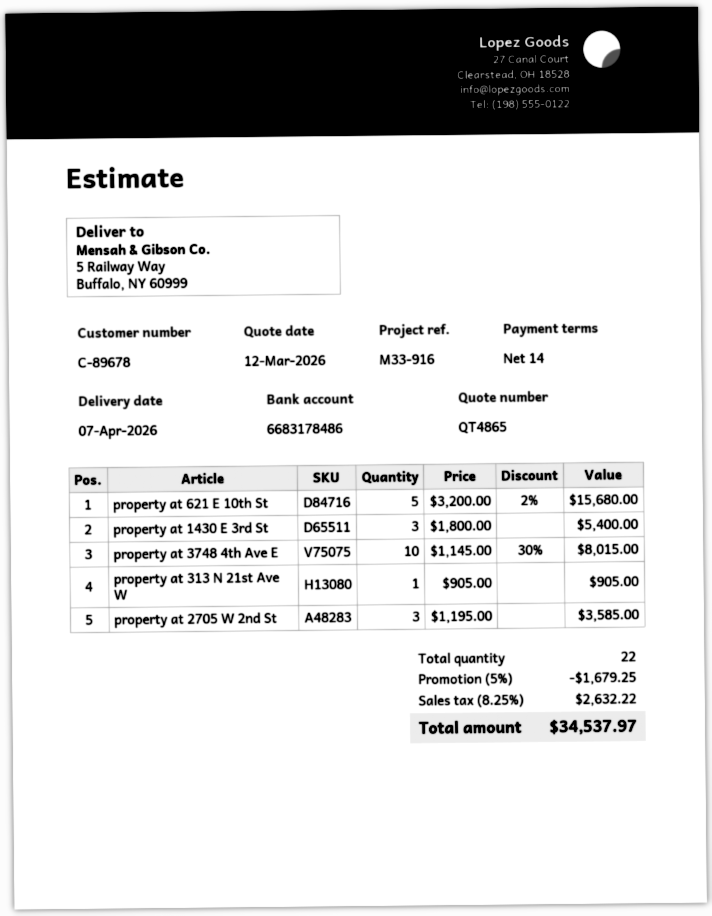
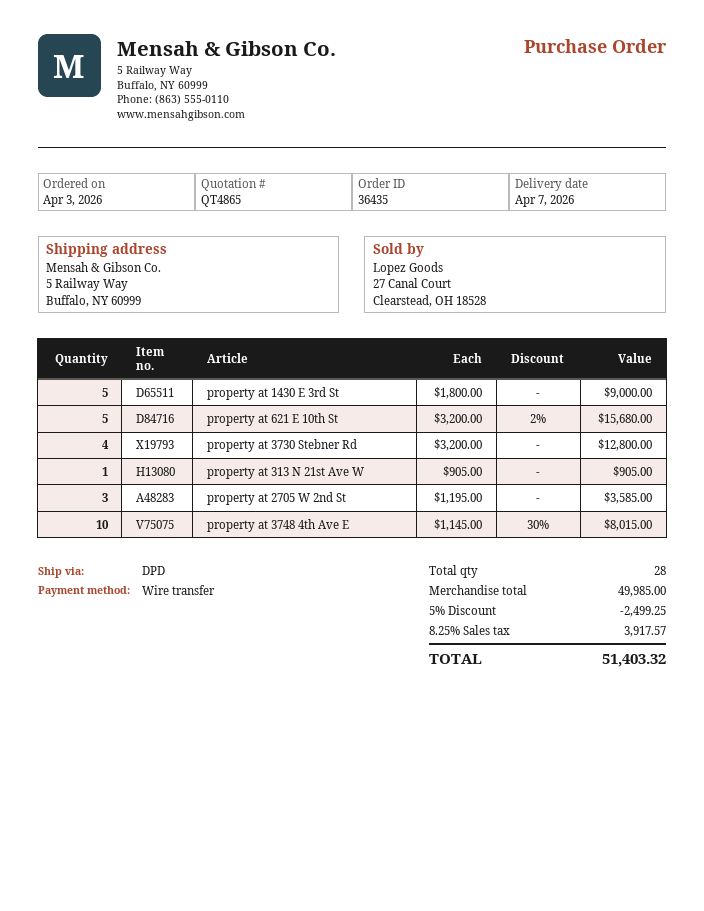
property at 1430 E 3rd St: 3 x 1800.00 = 5400.00 -> 5 x 1800.00 = 9000.00
property at 3730 Stebner Rd: none -> 4 x 3200.00 = 12800.00
total quantity: 22 -> 28
discount: 5% = 1679.25 -> 5% = 2499.25
tax: 8.25% = 2632.22 -> 8.25% = 3917.57
total: 34537.97 -> 51403.32

